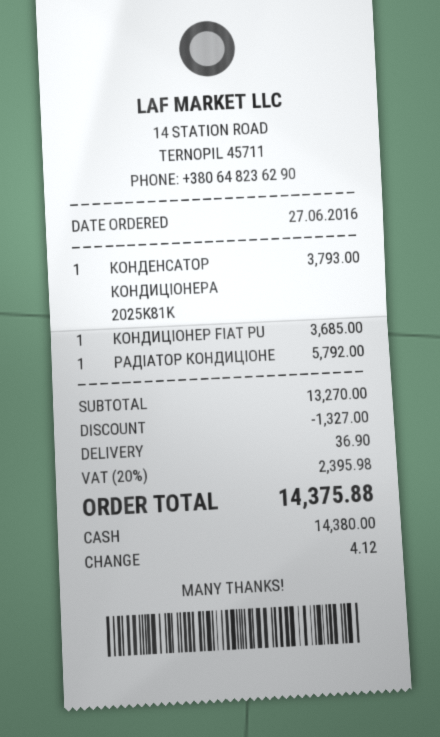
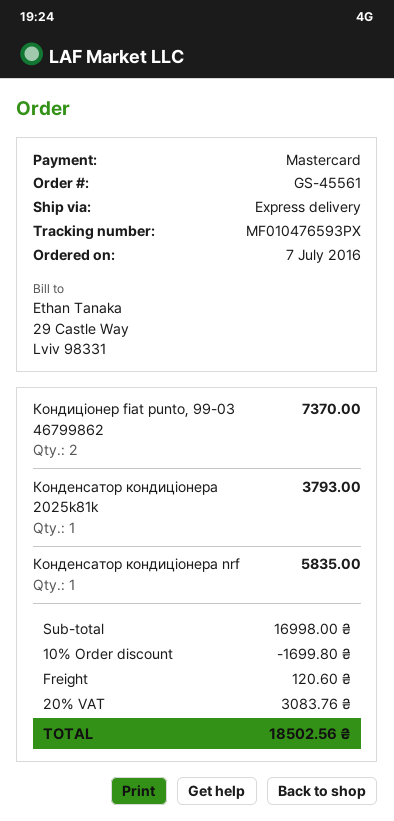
order date: 2016-06-27 -> 2016-07-07
payment method: cash -> Mastercard
КОНДИЦІОНЕР FIAT PU: 1 for 3685.00 -> 2 for 7370.00
РАДІАТОР КОНДИЦІОНЕ: 1 for 5792.00 -> none
Конденсатор кондиціонера nrf: none -> 1 for 5835.00
subtotal: 13270.00 -> 16998.00
discount: 1327.00 -> 1699.80
shipping: 36.90 -> 120.60
tax: 20% = 2395.98 -> 20% = 3083.76
total: 14375.88 -> 18502.56

